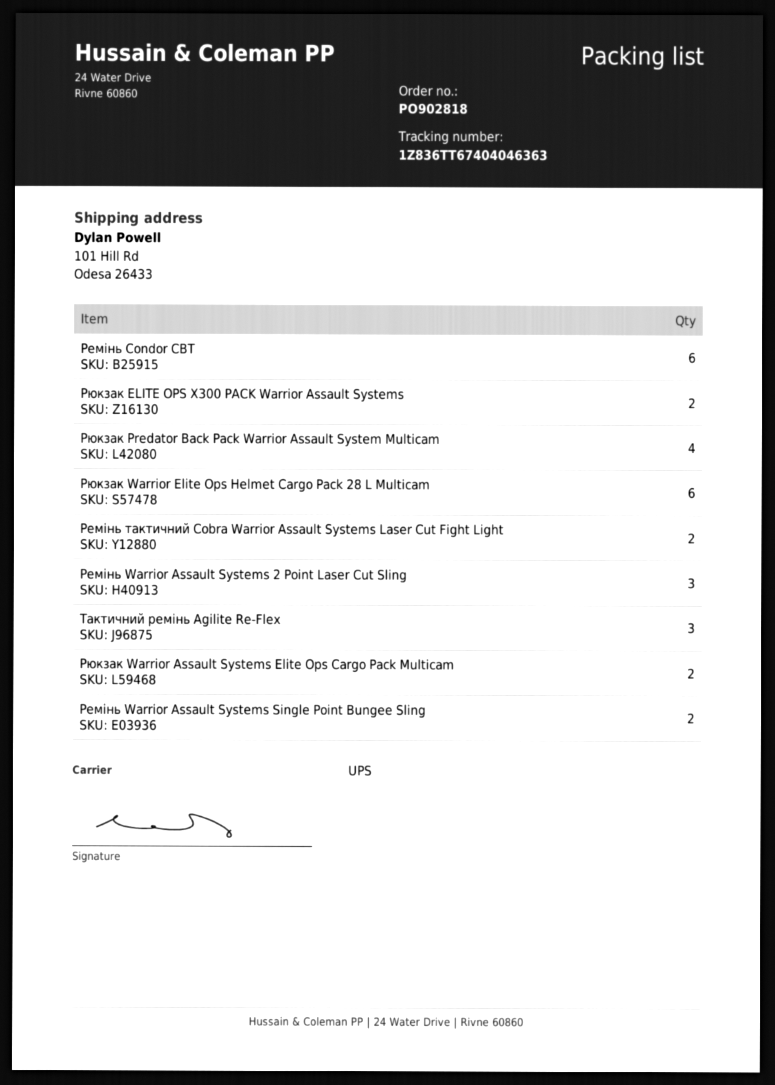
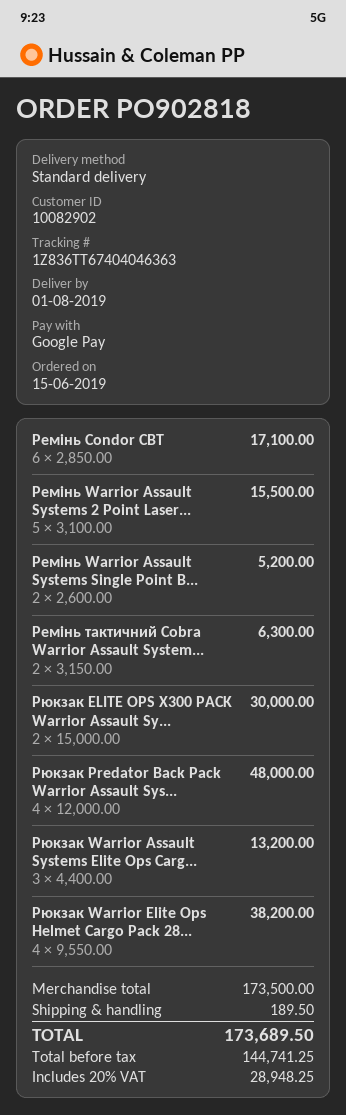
shipping method: UPS -> standard
Рюкзак Warrior Elite Ops Helmet Cargo Pack 28 L Multicam: 6 -> 4
Ремінь Warrior Assault Systems 2 Point Laser Cut Sling: 3 -> 5
Тактичний ремінь Agilite Re-Flex: 3 -> none
Рюкзак Warrior Assault Systems Elite Ops Cargo Pack Multicam: 2 -> 3

